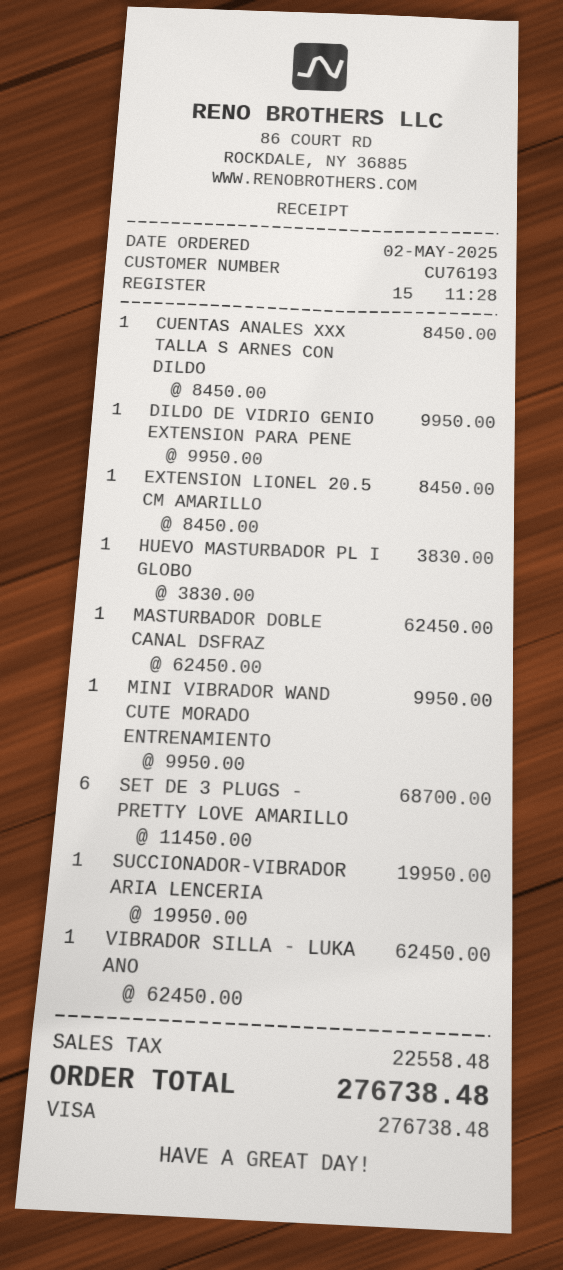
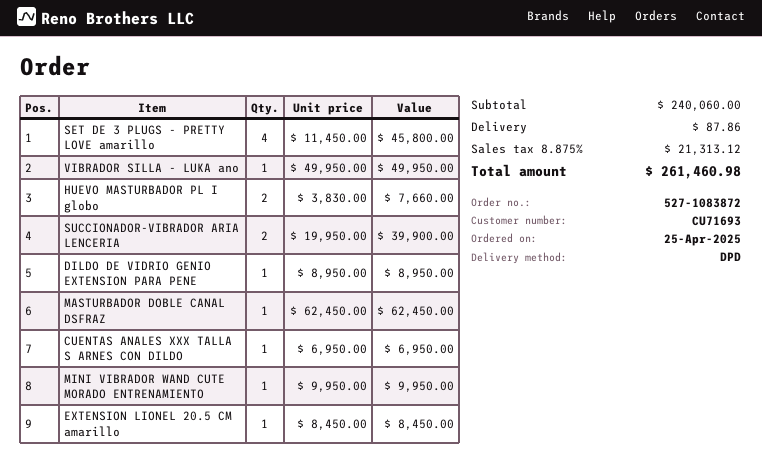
order date: 2025-05-02 -> 2025-04-25
customer number: CU76193 -> CU71693
CUENTAS ANALES XXX TALLA S ARNES CON DILDO: 1 x 8450.00 = 8450.00 -> 1 x 6950.00 = 6950.00
DILDO DE VIDRIO GENIO EXTENSION PARA PENE: 1 x 9950.00 = 9950.00 -> 1 x 8950.00 = 8950.00
HUEVO MASTURBADOR PL I GLOBO: 1 x 3830.00 = 3830.00 -> 2 x 3830.00 = 7660.00
SET DE 3 PLUGS - PRETTY LOVE AMARILLO: 6 x 11450.00 = 68700.00 -> 4 x 11450.00 = 45800.00
SUCCIONADOR-VIBRADOR ARIA LENCERIA: 1 x 19950.00 = 19950.00 -> 2 x 19950.00 = 39900.00
VIBRADOR SILLA - LUKA ANO: 1 x 62450.00 = 62450.00 -> 1 x 49950.00 = 49950.00
shipping: none -> 87.86
tax: 22558.48 -> 21313.12
total: 276738.48 -> 261460.98

